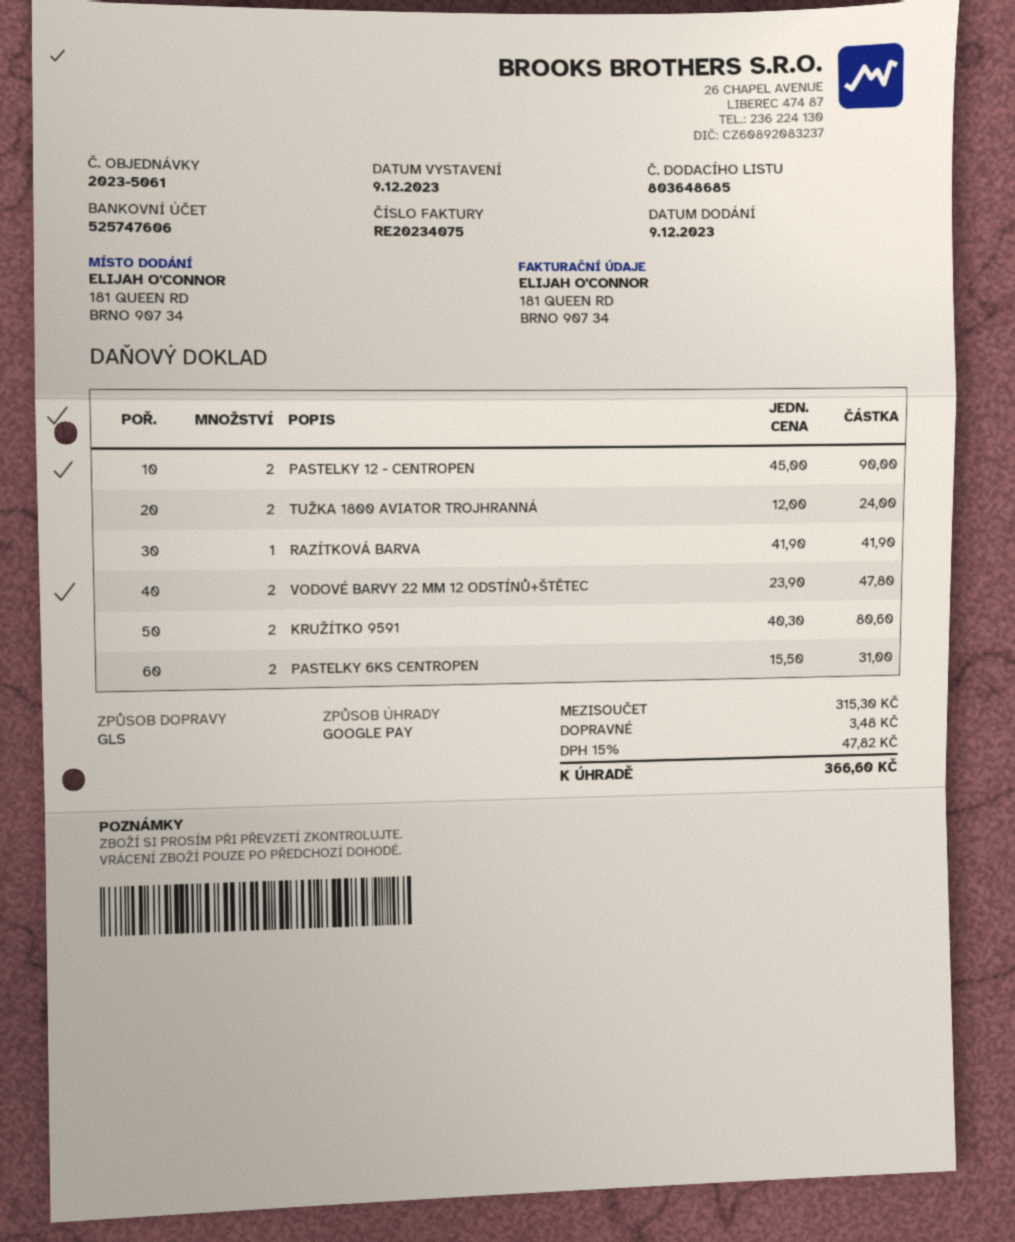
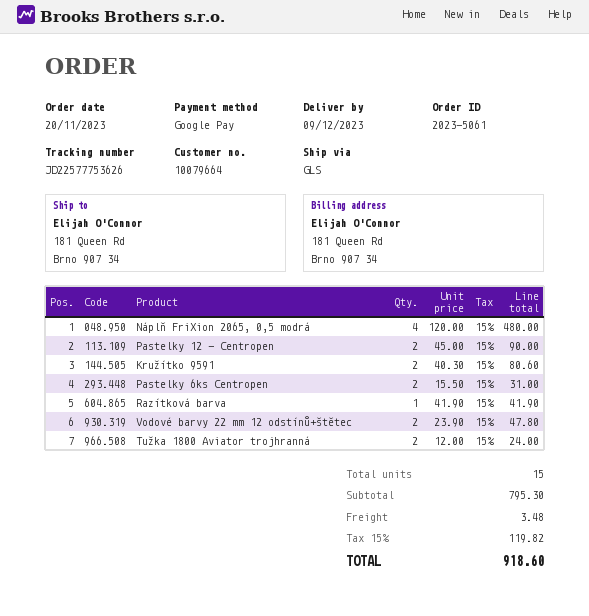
Náplň FriXion 2065, 0,5 modrá: none -> 4 x 120.00 = 480.00
subtotal: 315.30 -> 795.30
tax: 15% = 47.82 -> 15% = 119.82
total: 366.60 -> 918.60

